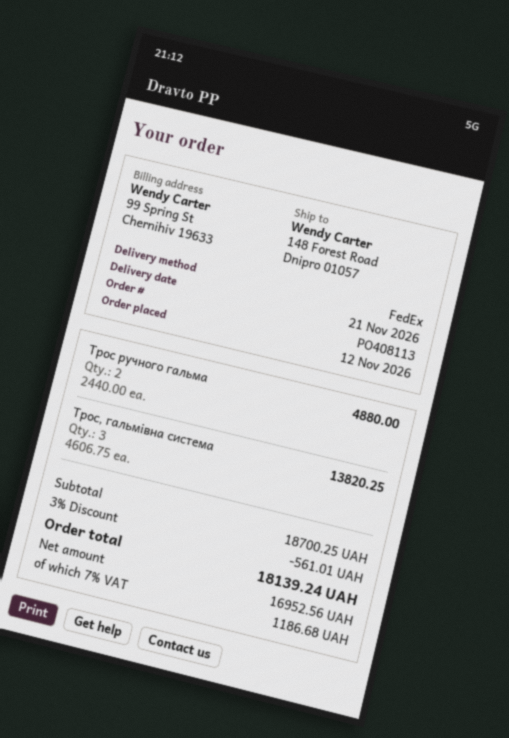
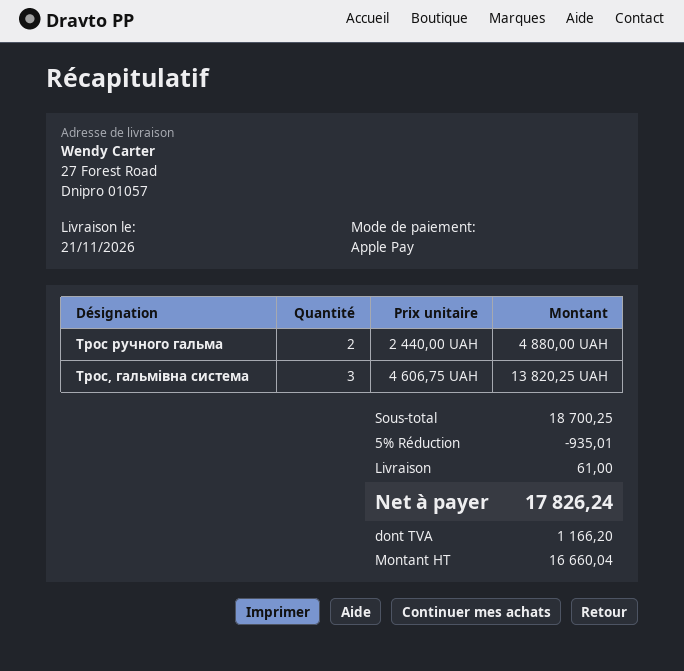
ship to: 148 Forest Road, Dnipro 01057 -> 27 Forest Road, Dnipro 01057
discount: 3% = 561.01 -> 5% = 935.01
shipping: none -> 61.00
net: 16952.56 -> 16660.04
tax: 1186.68 -> 1166.20
total: 18139.24 -> 17826.24

